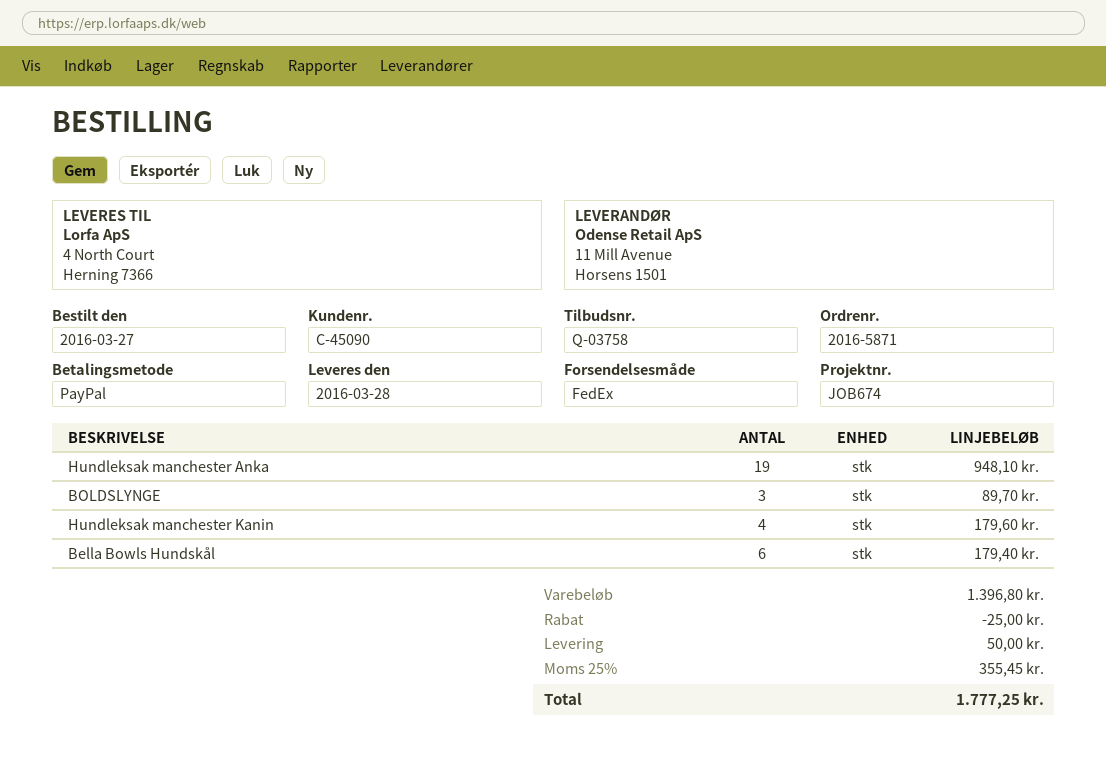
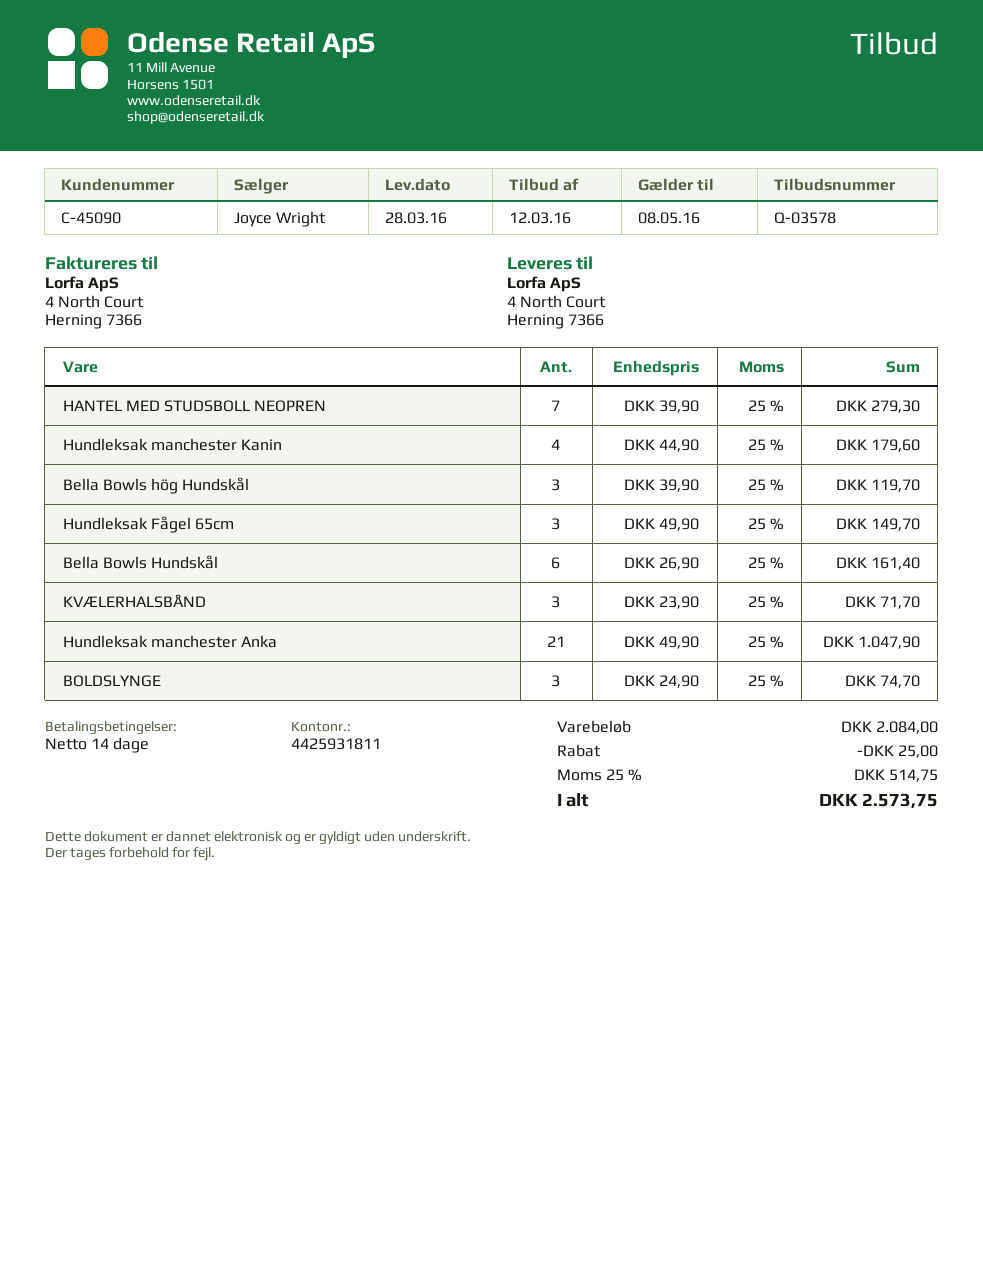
quote number: Q-03758 -> Q-03578
Hundleksak manchester Anka: 19 for 948.10 -> 21 for 1047.90
BOLDSLYNGE: 3 for 89.70 -> 3 for 74.70
Bella Bowls Hundskål: 6 for 179.40 -> 6 for 161.40
HANTEL MED STUDSBOLL NEOPREN: none -> 7 for 279.30
Bella Bowls hög Hundskål: none -> 3 for 119.70
Hundleksak Fågel 65cm: none -> 3 for 149.70
KVÆLERHALSBÅND: none -> 3 for 71.70
subtotal: 1396.80 -> 2084.00
shipping: 50.00 -> none
tax: 25% = 355.45 -> 25% = 514.75
total: 1777.25 -> 2573.75

